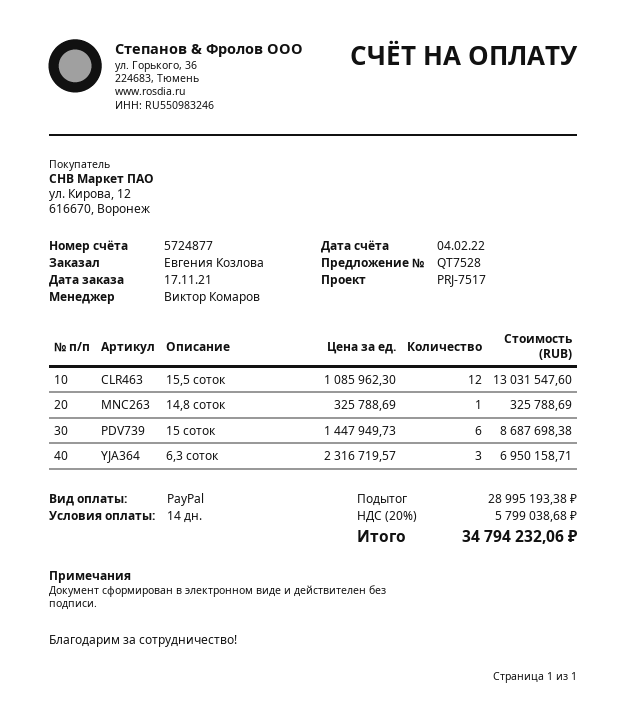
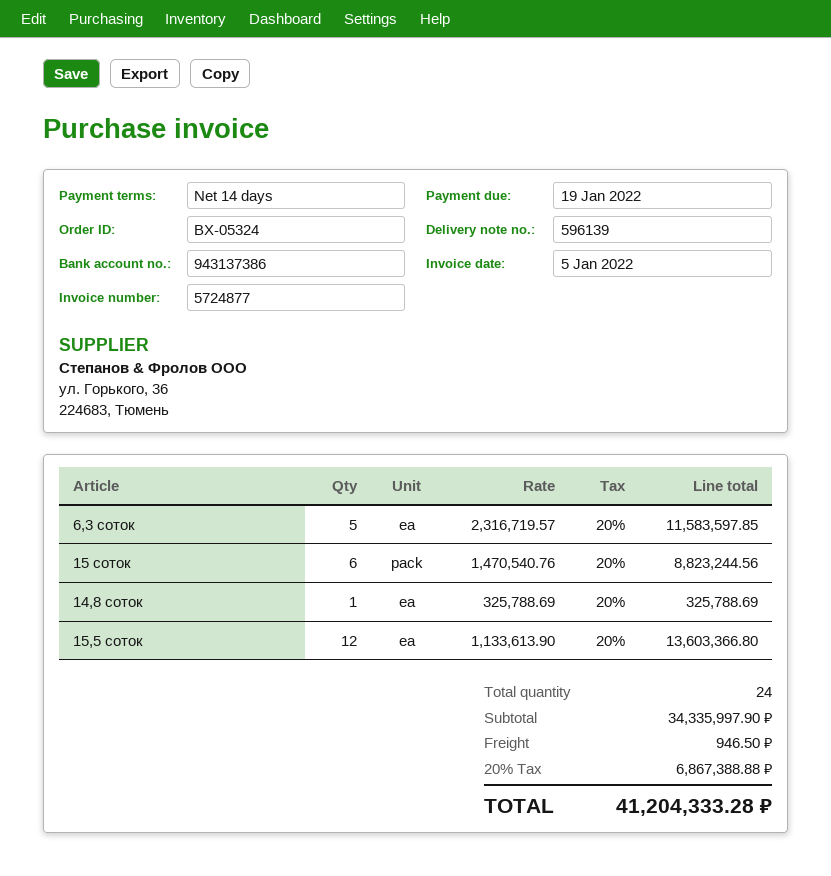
invoice date: 2022-02-04 -> 2022-01-05
15,5 соток: 12 x 1085962.30 = 13031547.60 -> 12 x 1133613.90 = 13603366.80
15 соток: 6 x 1447949.73 = 8687698.38 -> 6 x 1470540.76 = 8823244.56
6,3 соток: 3 x 2316719.57 = 6950158.71 -> 5 x 2316719.57 = 11583597.85
subtotal: 28995193.38 -> 34335997.90
shipping: none -> 946.50
tax: 20% = 5799038.68 -> 20% = 6867388.88
total: 34794232.06 -> 41204333.28

